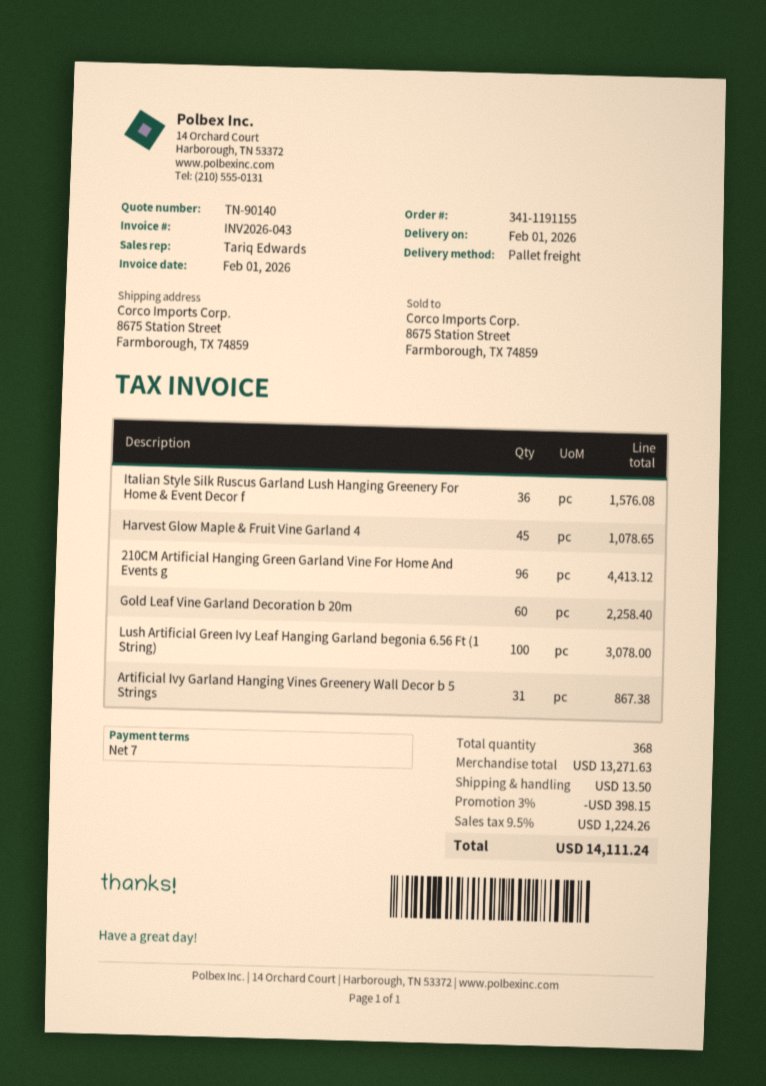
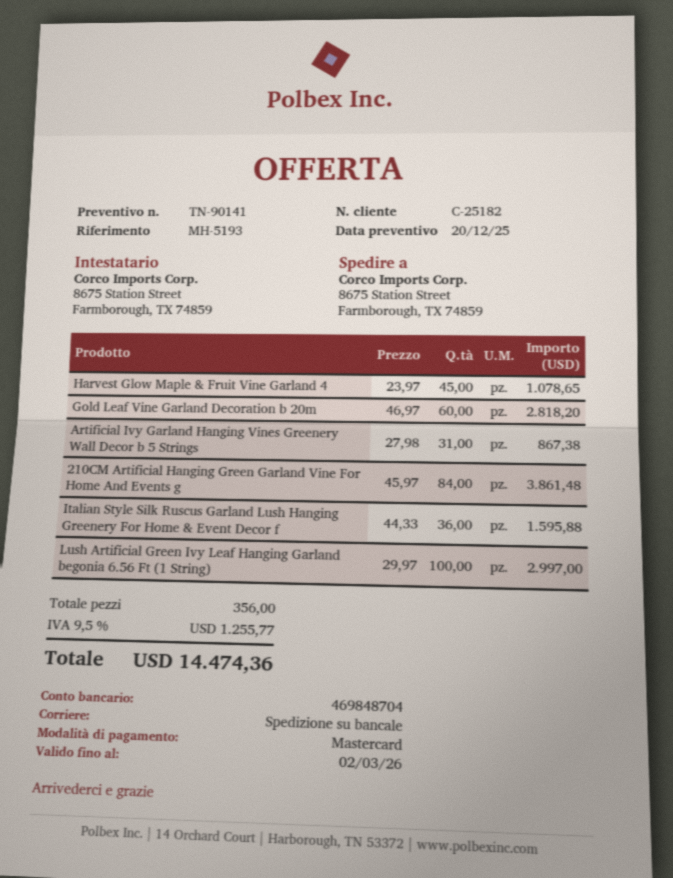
quote number: TN-90140 -> TN-90141
Italian Style Silk Ruscus Garland Lush Hanging Greenery For Home & Event Decor f: 36 for 1576.08 -> 36 for 1595.88
210CM Artificial Hanging Green Garland Vine For Home And Events g: 96 for 4413.12 -> 84 for 3861.48
Gold Leaf Vine Garland Decoration b 20m: 60 for 2258.40 -> 60 for 2818.20
Lush Artificial Green Ivy Leaf Hanging Garland begonia 6.56 Ft (1 String): 100 for 3078.00 -> 100 for 2997.00
total quantity: 368 -> 356
discount: 3% = 398.15 -> none
shipping: 13.50 -> none
tax: 9.5% = 1224.26 -> 9.5% = 1255.77
total: 14111.24 -> 14474.36

